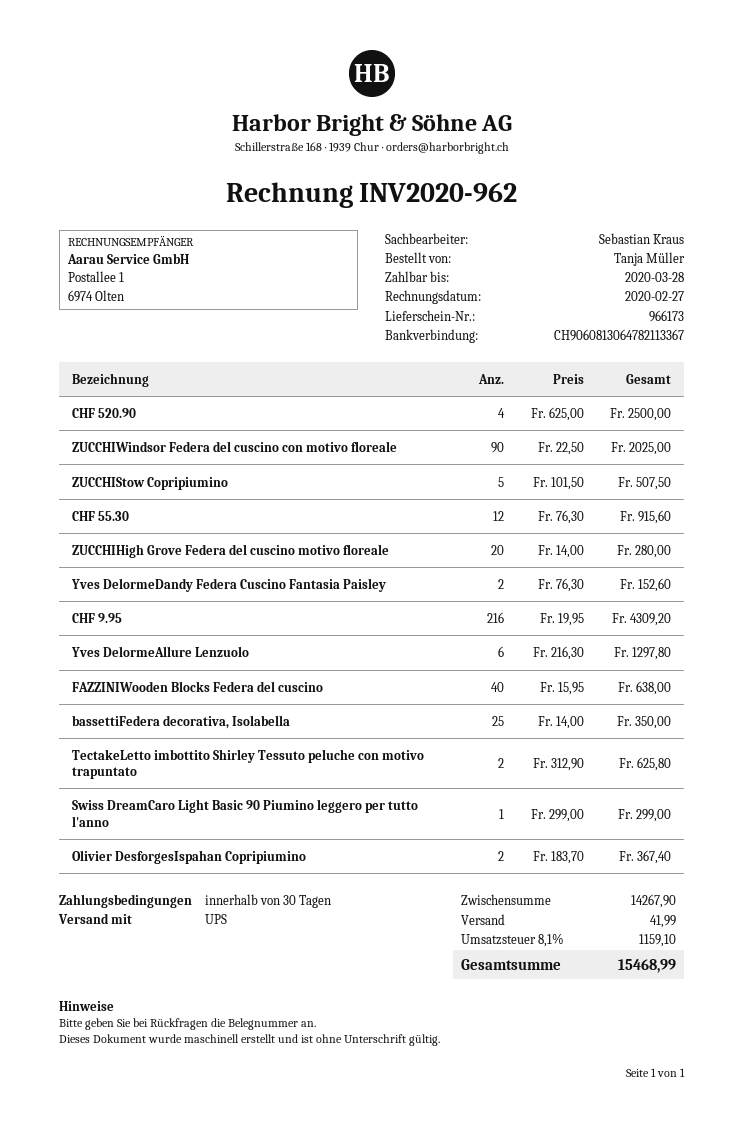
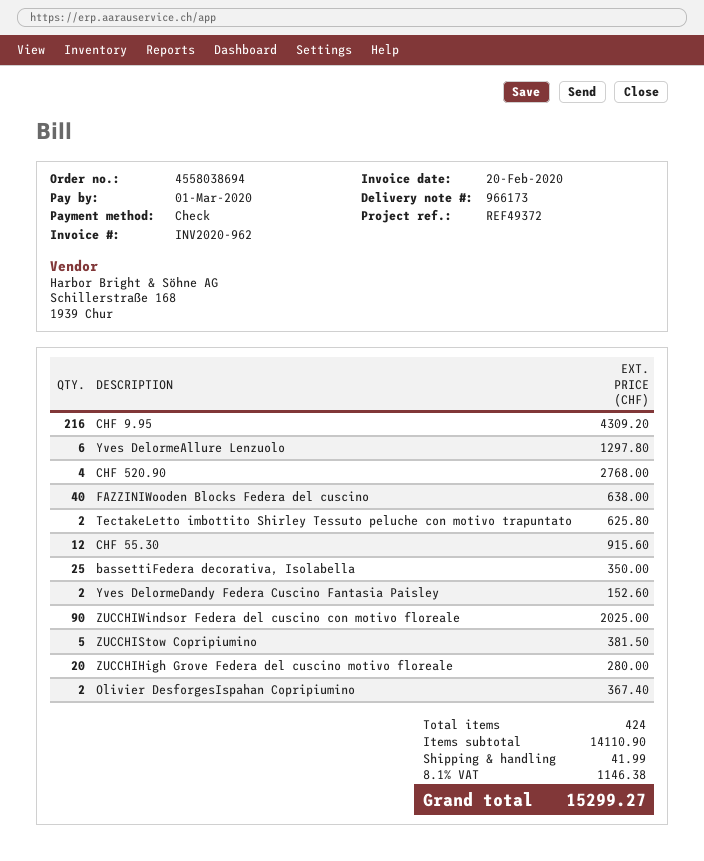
invoice date: 2020-02-27 -> 2020-02-20
due date: 2020-03-28 -> 2020-03-01
CHF 520.90: 4 for 2500.00 -> 4 for 2768.00
ZUCCHIStow Copripiumino: 5 for 507.50 -> 5 for 381.50
Swiss DreamCaro Light Basic 90 Piumino leggero per tutto l'anno: 1 for 299.00 -> none
subtotal: 14267.90 -> 14110.90
tax: 8.1% = 1159.10 -> 8.1% = 1146.38
total: 15468.99 -> 15299.27

